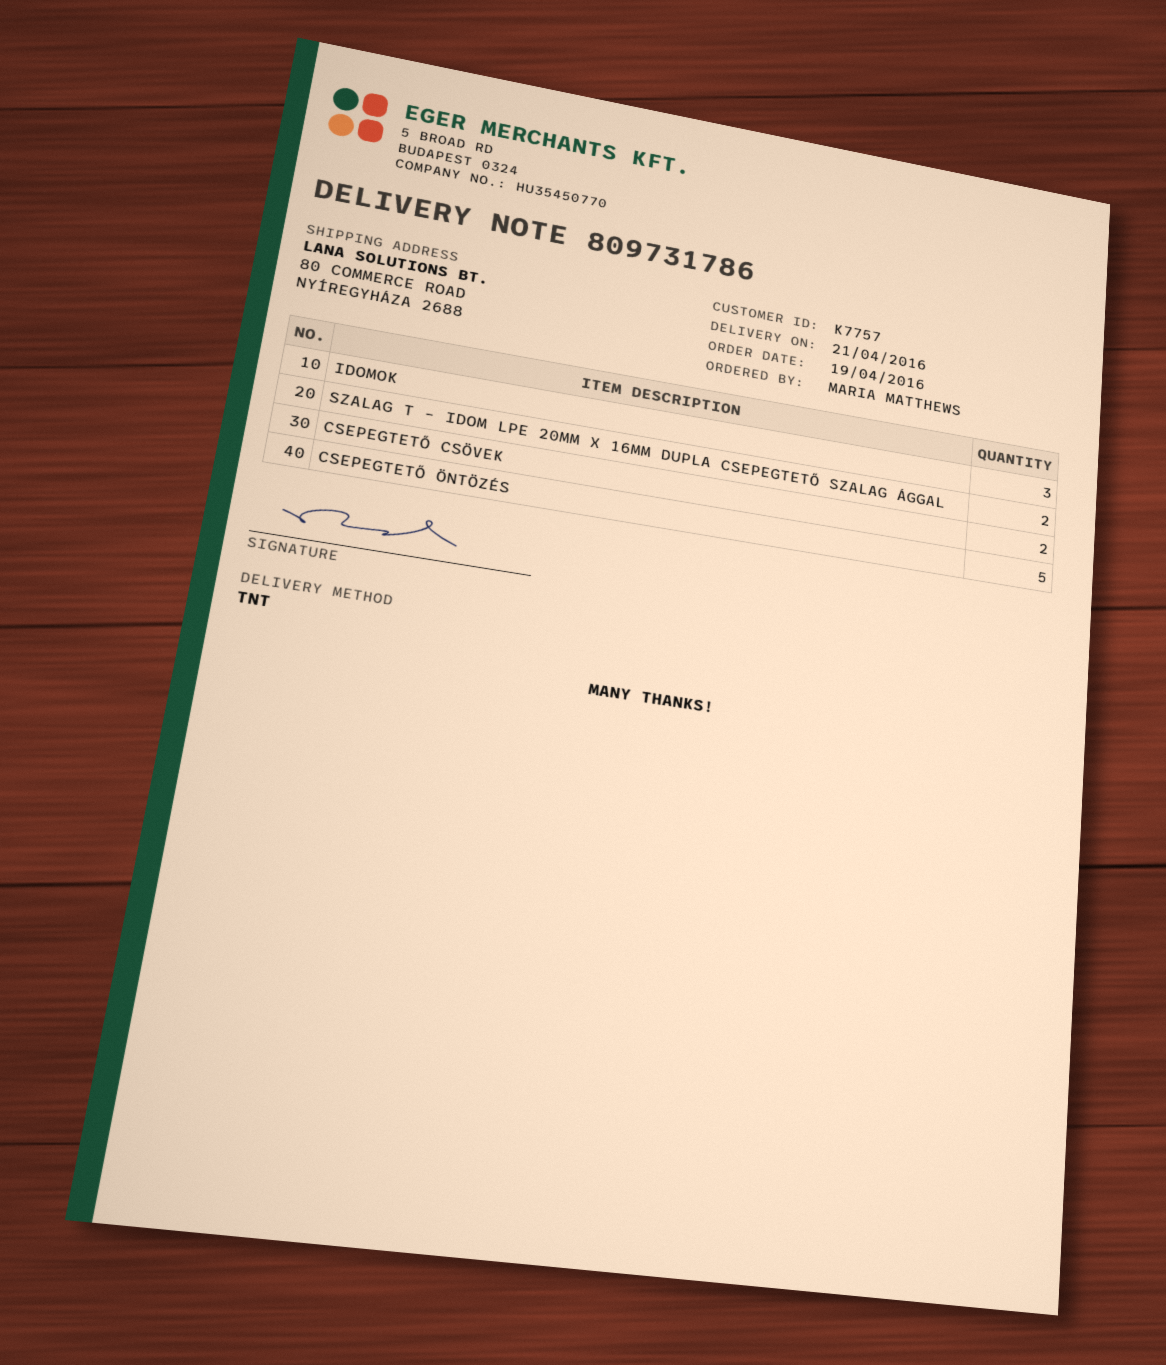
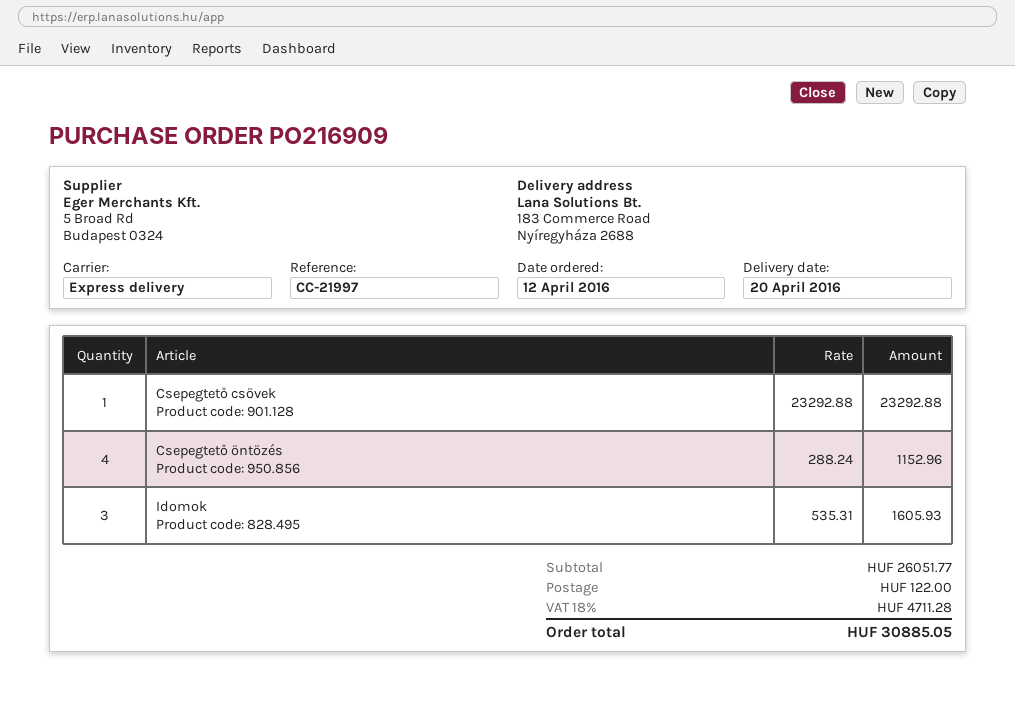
order date: 2016-04-19 -> 2016-04-12
delivery date: 2016-04-21 -> 2016-04-20
shipping method: TNT -> express
ship to: 80 COMMERCE ROAD, NYÍREGYHÁZA 2688 -> 183 Commerce Road, Nyíregyháza 2688
SZALAG T – IDOM LPE 20MM X 16MM DUPLA CSEPEGTETŐ SZALAG ÁGGAL: 2 -> none
CSEPEGTETŐ CSÖVEK: 2 -> 1
CSEPEGTETŐ ÖNTÖZÉS: 5 -> 4

